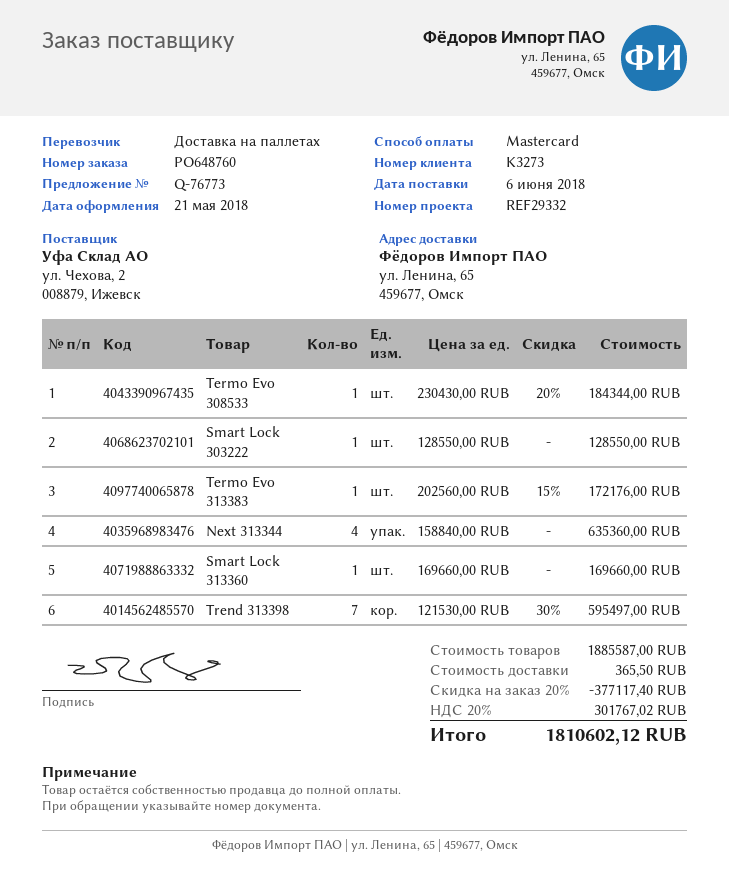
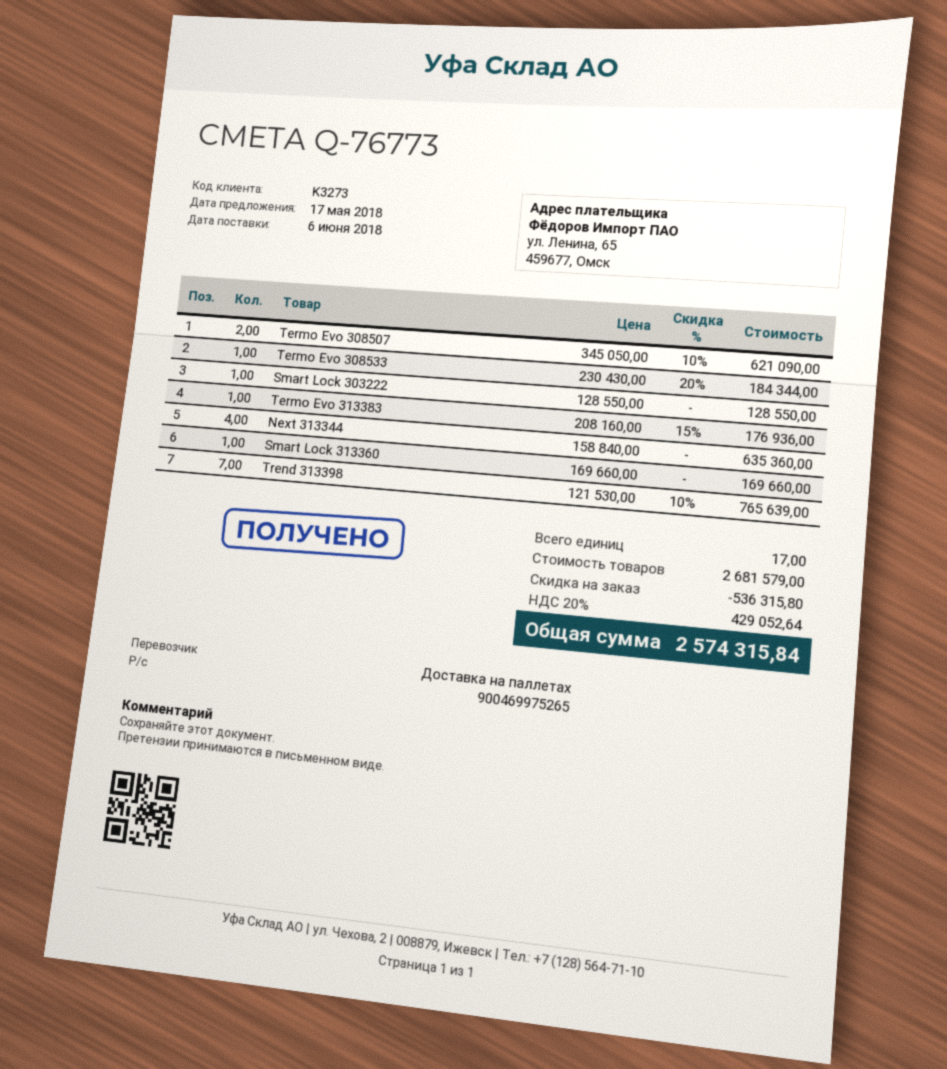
Termo Evo 313383: 1 x 202560.00 - 15% = 172176.00 -> 1 x 208160.00 - 15% = 176936.00
Trend 313398: 7 x 121530.00 - 30% = 595497.00 -> 7 x 121530.00 - 10% = 765639.00
Termo Evo 308507: none -> 2 x 345050.00 - 10% = 621090.00
subtotal: 1885587.00 -> 2681579.00
discount: 377117.40 -> 536315.80
shipping: 365.50 -> none
tax: 20% = 301767.02 -> 20% = 429052.64
total: 1810602.12 -> 2574315.84

